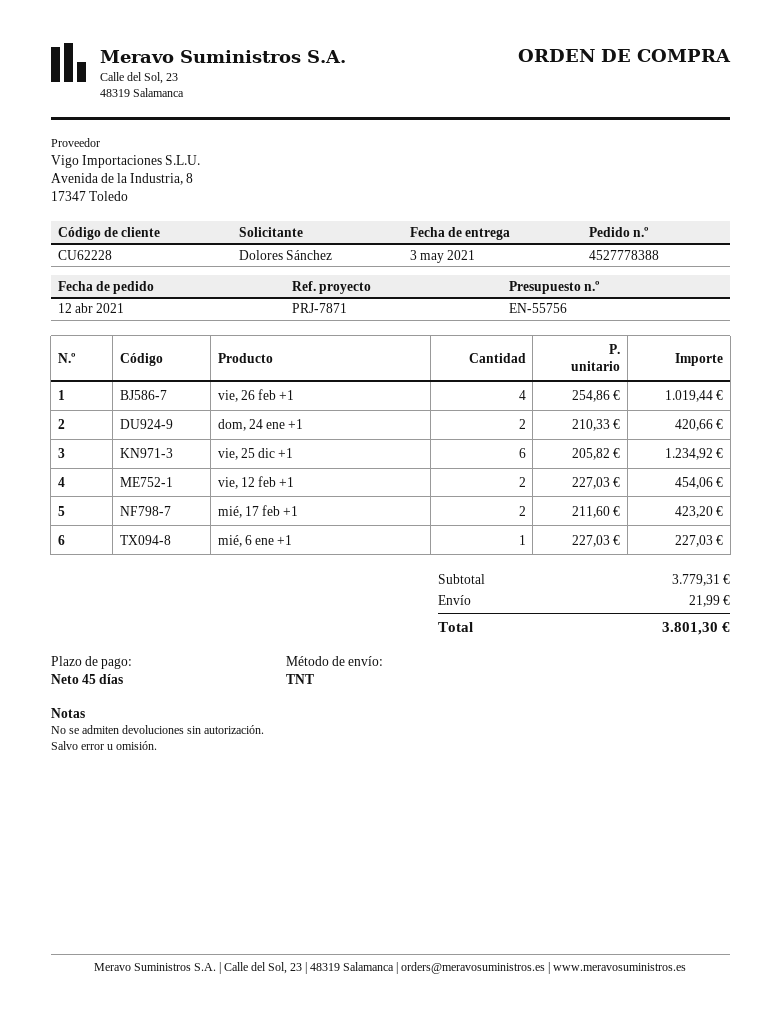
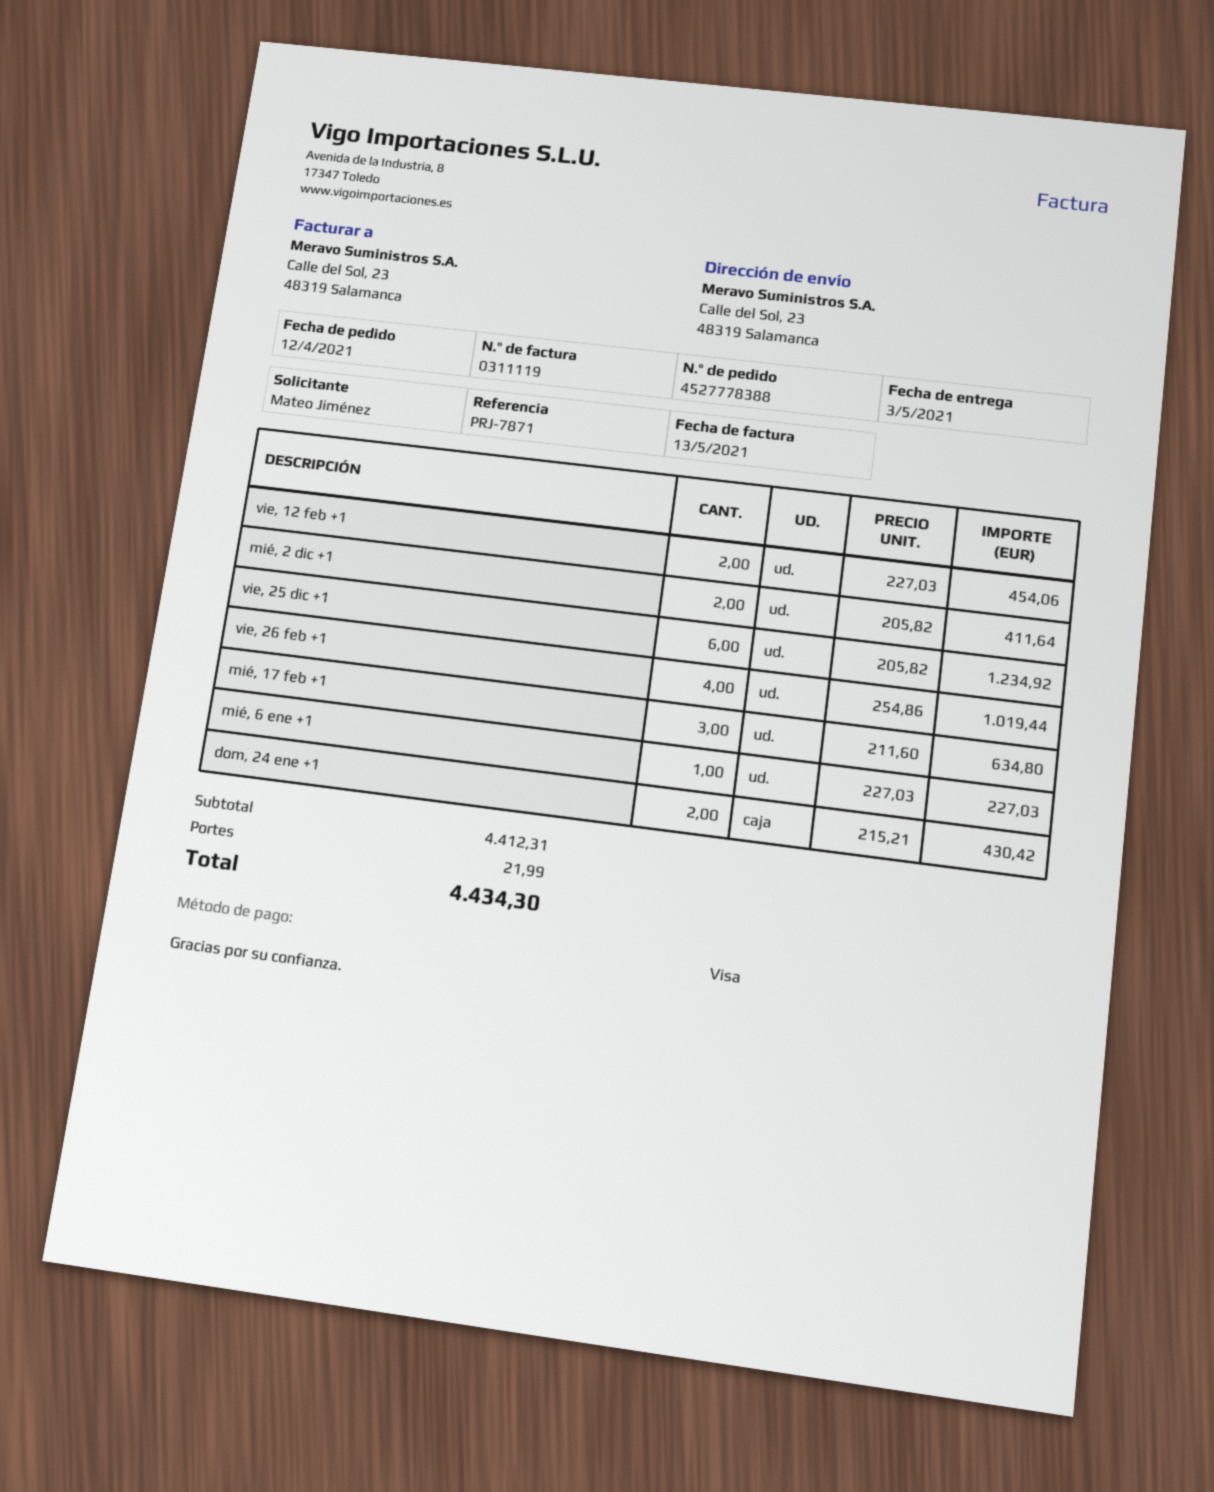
ordered by: Dolores Sánchez -> Mateo Jiménez
dom, 24 ene +1: 2 x 210.33 = 420.66 -> 2 x 215.21 = 430.42
mié, 17 feb +1: 2 x 211.60 = 423.20 -> 3 x 211.60 = 634.80
mié, 2 dic +1: none -> 2 x 205.82 = 411.64
subtotal: 3779.31 -> 4412.31
total: 3801.30 -> 4434.30

